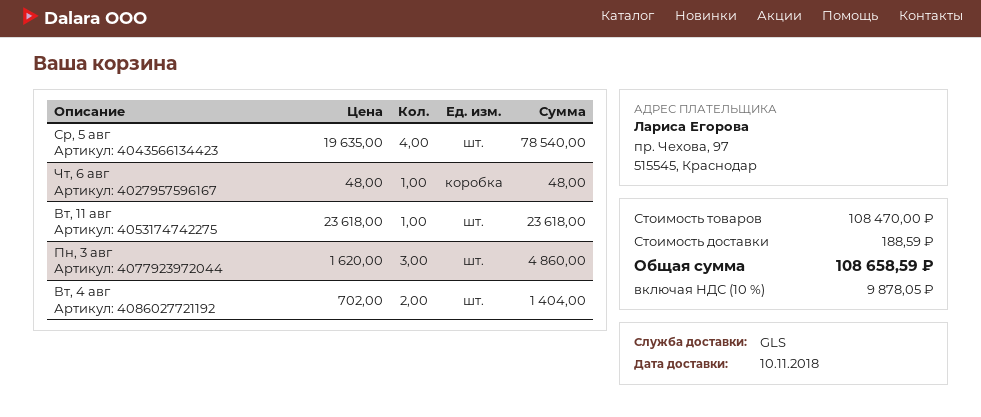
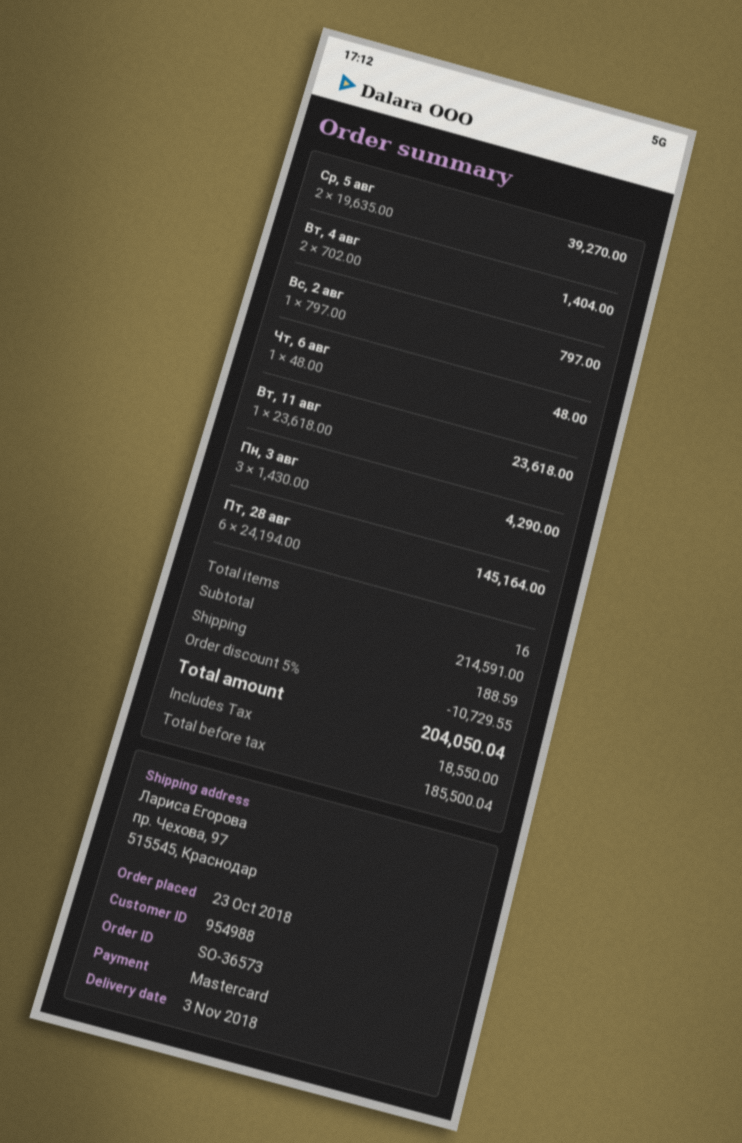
delivery date: 2018-11-10 -> 2018-11-03
Ср, 5 авг: 4 x 19635.00 = 78540.00 -> 2 x 19635.00 = 39270.00
Пн, 3 авг: 3 x 1620.00 = 4860.00 -> 3 x 1430.00 = 4290.00
Вс, 2 авг: none -> 1 x 797.00 = 797.00
Пт, 28 авг: none -> 6 x 24194.00 = 145164.00
subtotal: 108470.00 -> 214591.00
discount: none -> 5% = 10729.55
tax: 9878.05 -> 18550.00
total: 108658.59 -> 204050.04

